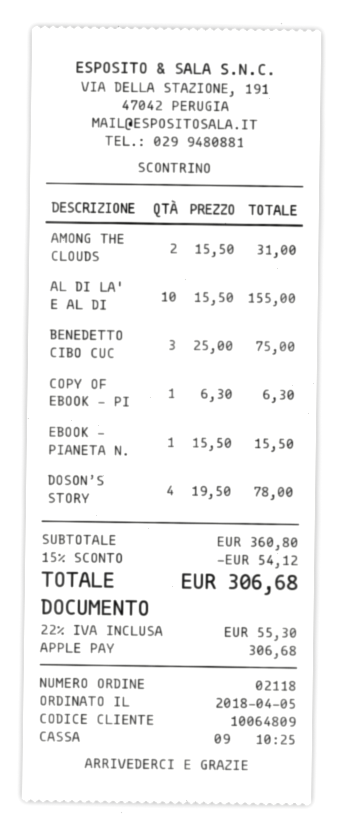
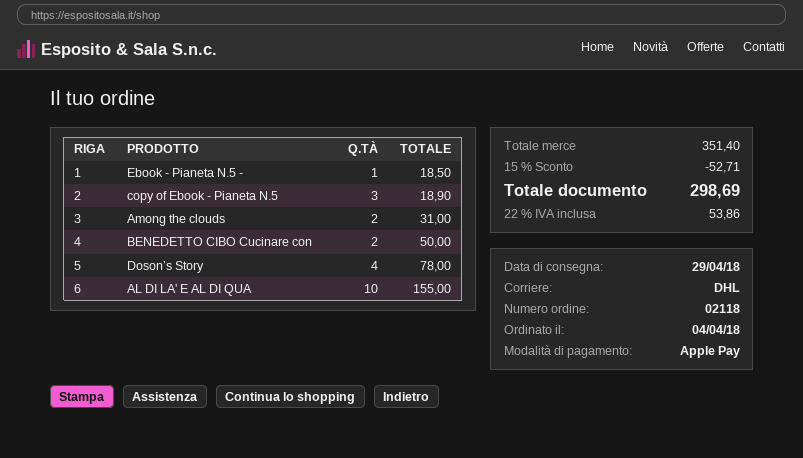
order date: 2018-04-05 -> 2018-04-04
BENEDETTO CIBO CUC: 3 for 75.00 -> 2 for 50.00
COPY OF EBOOK - PI: 1 for 6.30 -> 3 for 18.90
EBOOK - PIANETA N.: 1 for 15.50 -> 1 for 18.50
subtotal: 360.80 -> 351.40
discount: 15% = 54.12 -> 15% = 52.71
tax: 22% = 55.30 -> 22% = 53.86
total: 306.68 -> 298.69

